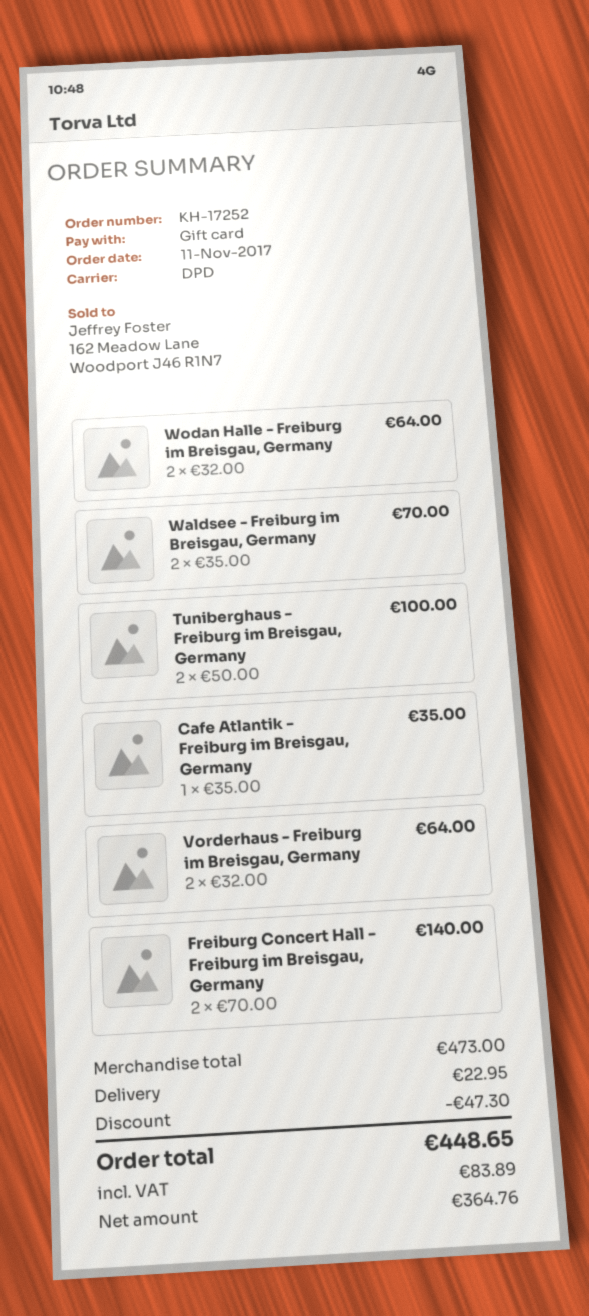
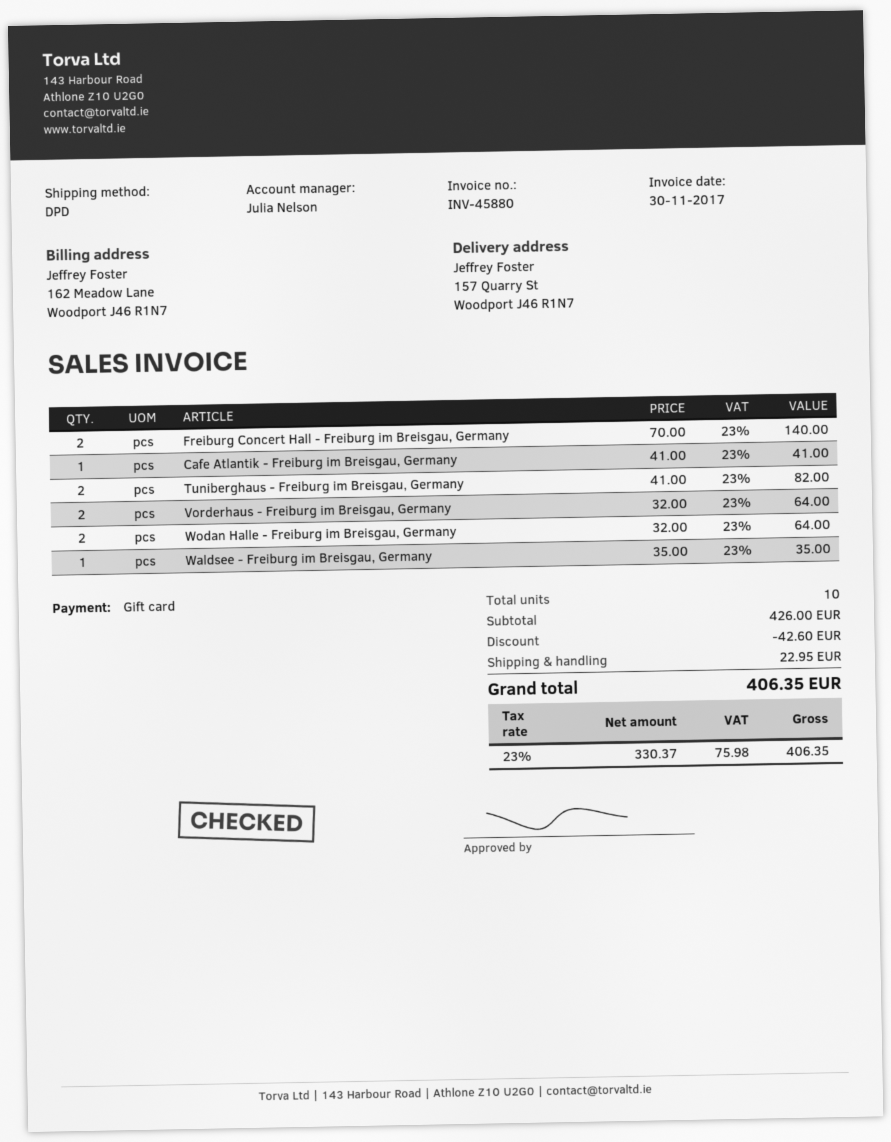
Waldsee - Freiburg im Breisgau, Germany: 2 x 35.00 = 70.00 -> 1 x 35.00 = 35.00
Tuniberghaus - Freiburg im Breisgau, Germany: 2 x 50.00 = 100.00 -> 2 x 41.00 = 82.00
Cafe Atlantik - Freiburg im Breisgau, Germany: 1 x 35.00 = 35.00 -> 1 x 41.00 = 41.00
subtotal: 473.00 -> 426.00
discount: 47.30 -> 42.60
net: 364.76 -> 330.37
tax: 83.89 -> 75.98
total: 448.65 -> 406.35

